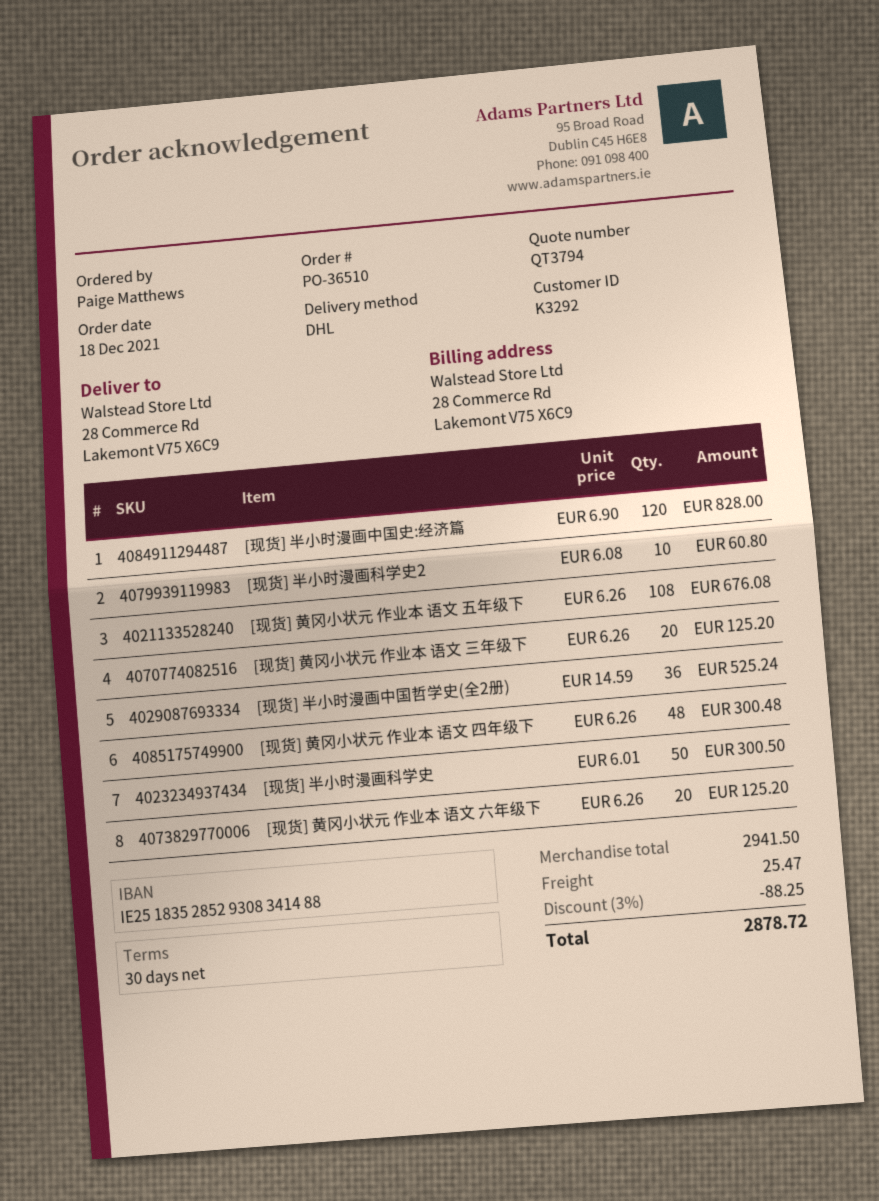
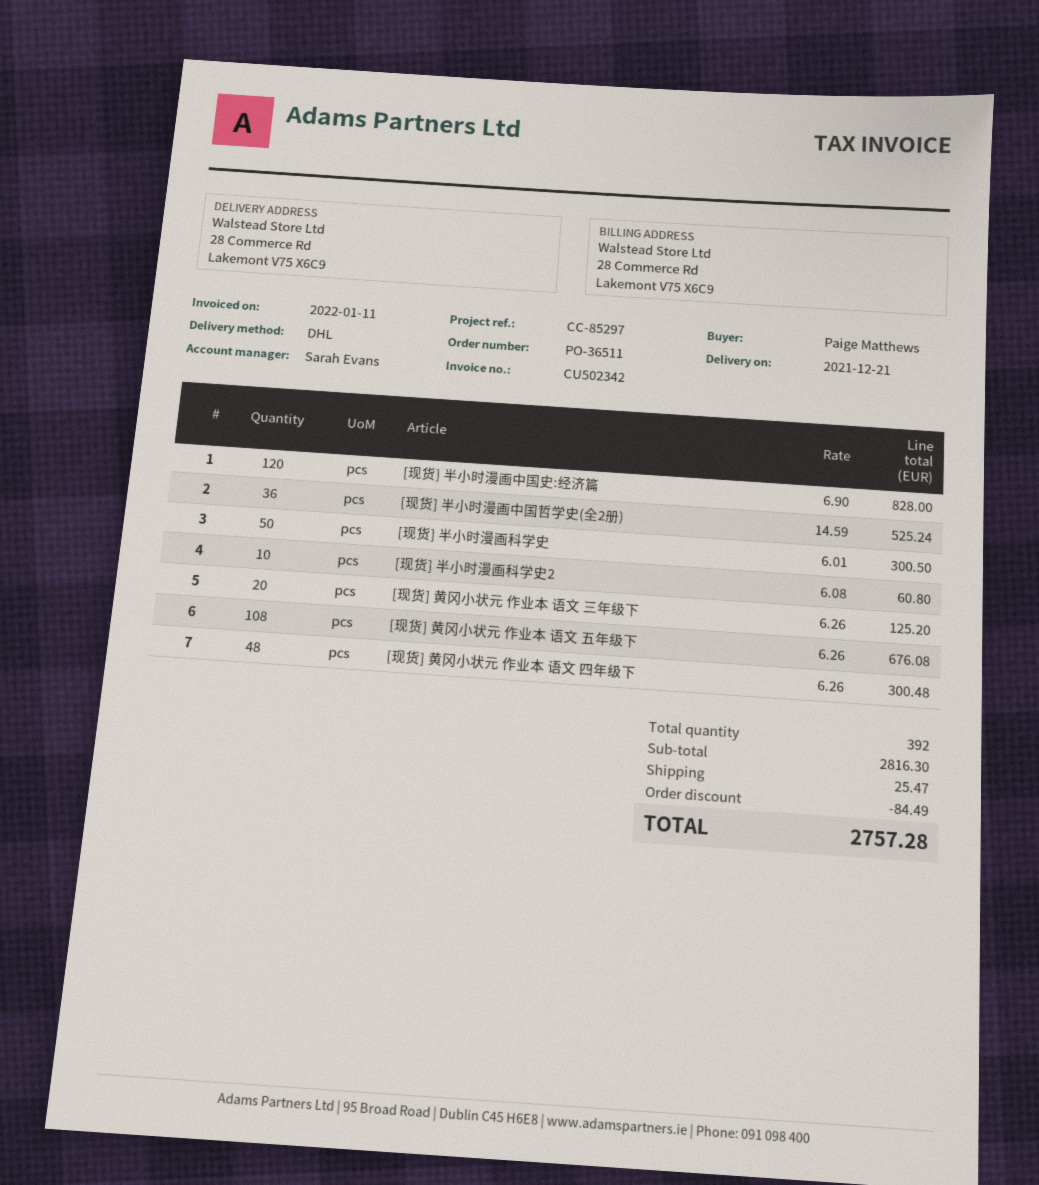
order number: PO-36510 -> PO-36511
[现货] 黄冈小状元 作业本 语文 六年级下: 20 x 6.26 = 125.20 -> none
subtotal: 2941.50 -> 2816.30
discount: 88.25 -> 84.49
total: 2878.72 -> 2757.28

